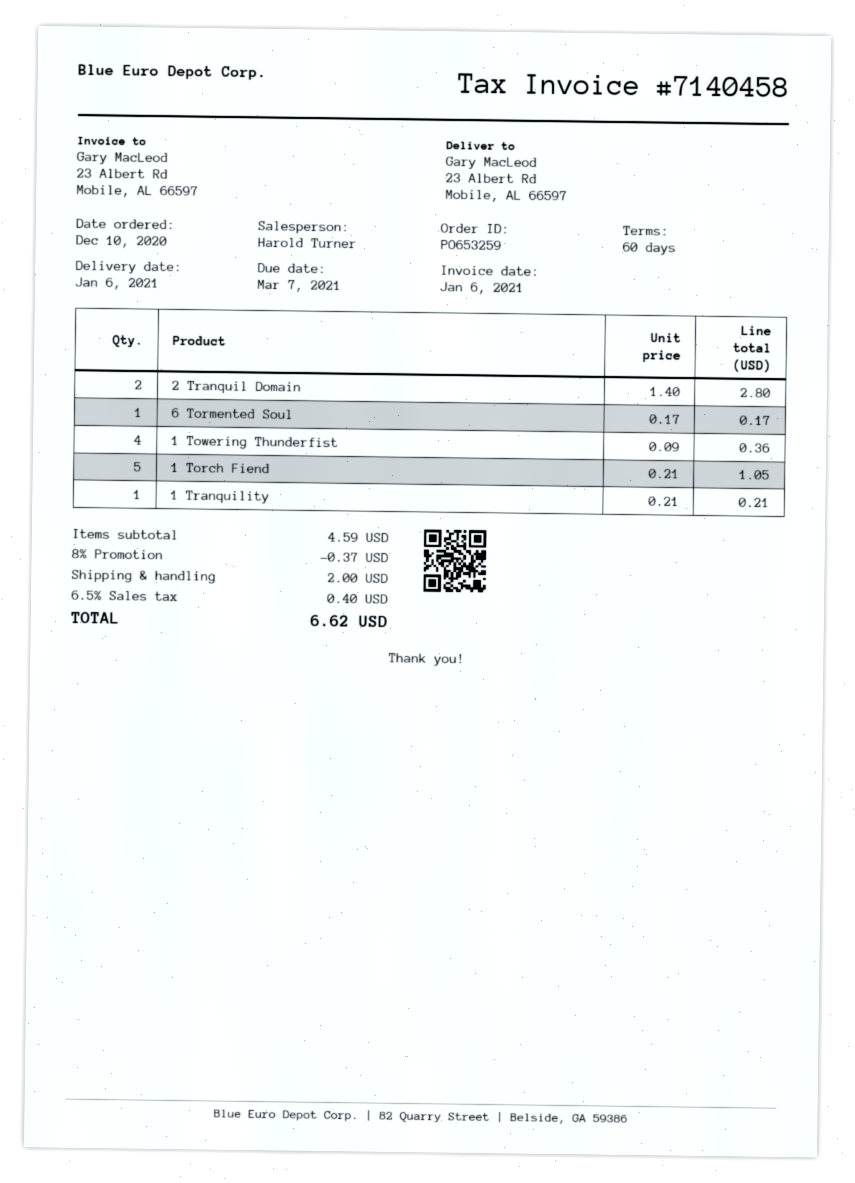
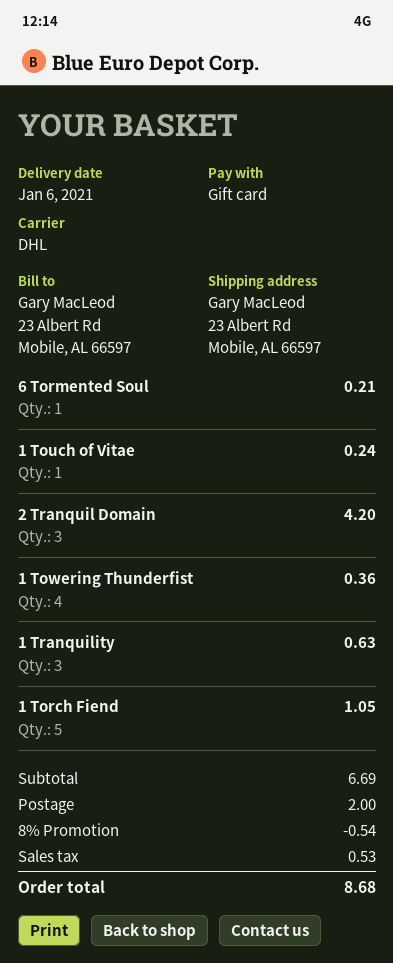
2 Tranquil Domain: 2 for 2.80 -> 3 for 4.20
6 Tormented Soul: 1 for 0.17 -> 1 for 0.21
1 Tranquility: 1 for 0.21 -> 3 for 0.63
1 Touch of Vitae: none -> 1 for 0.24
subtotal: 4.59 -> 6.69
discount: 8% = 0.37 -> 8% = 0.54
tax: 0.40 -> 0.53
total: 6.62 -> 8.68

